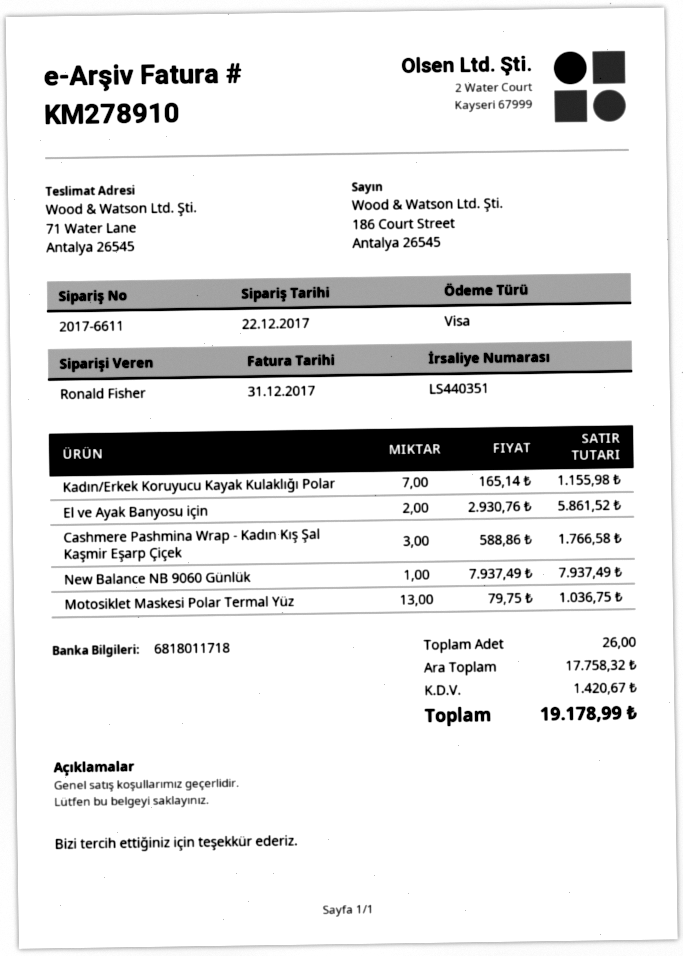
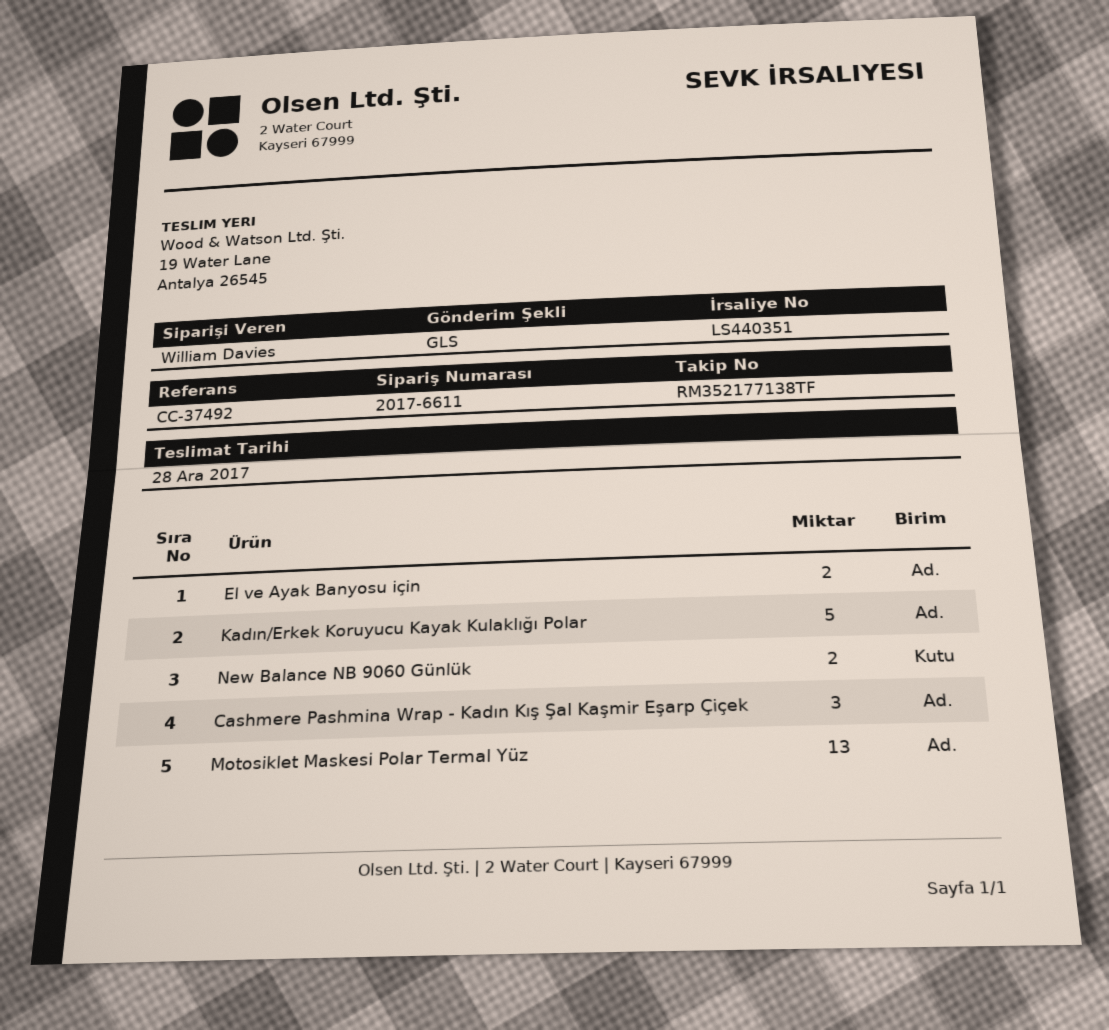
ordered by: Ronald Fisher -> William Davies
ship to: 71 Water Lane, Antalya 26545 -> 19 Water Lane, Antalya 26545
Kadın/Erkek Koruyucu Kayak Kulaklığı Polar: 7 -> 5
New Balance NB 9060 Günlük: 1 -> 2

